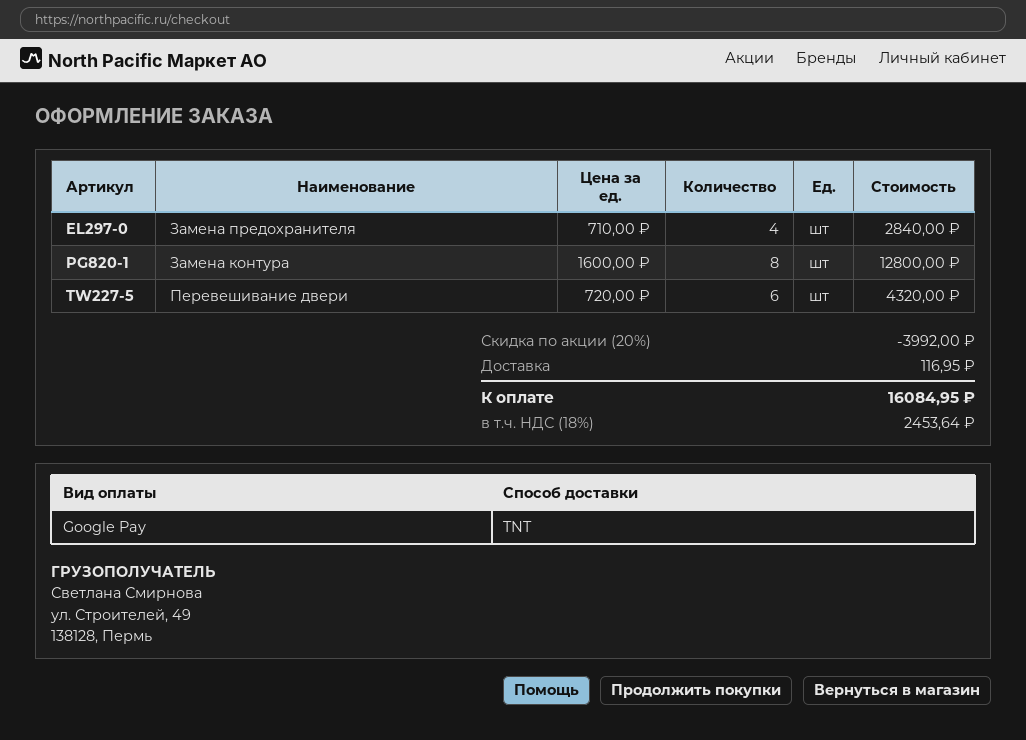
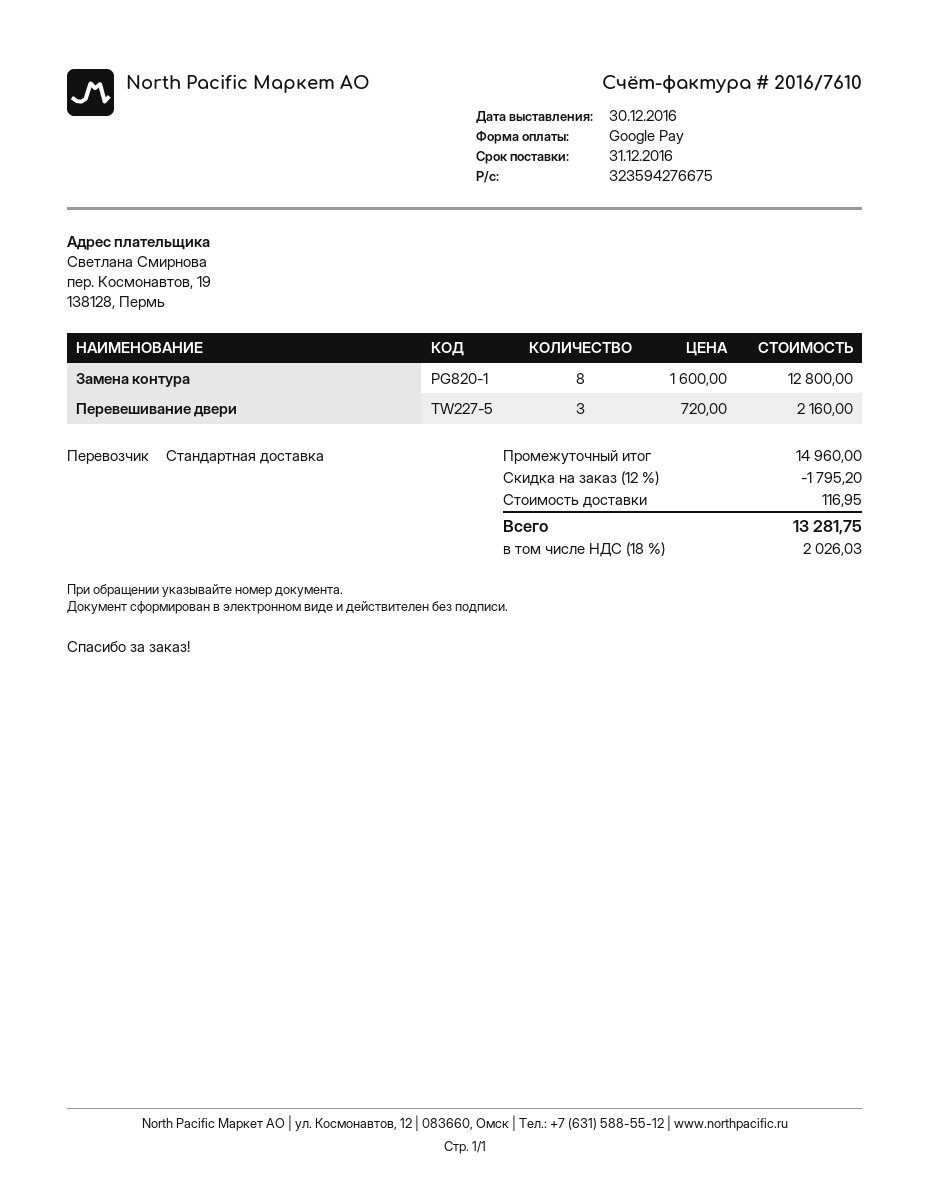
shipping method: TNT -> standard
Замена предохранителя: 4 x 710.00 = 2840.00 -> none
Перевешивание двери: 6 x 720.00 = 4320.00 -> 3 x 720.00 = 2160.00
discount: 20% = 3992.00 -> 12% = 1795.20
tax: 18% = 2453.64 -> 18% = 2026.03
total: 16084.95 -> 13281.75

